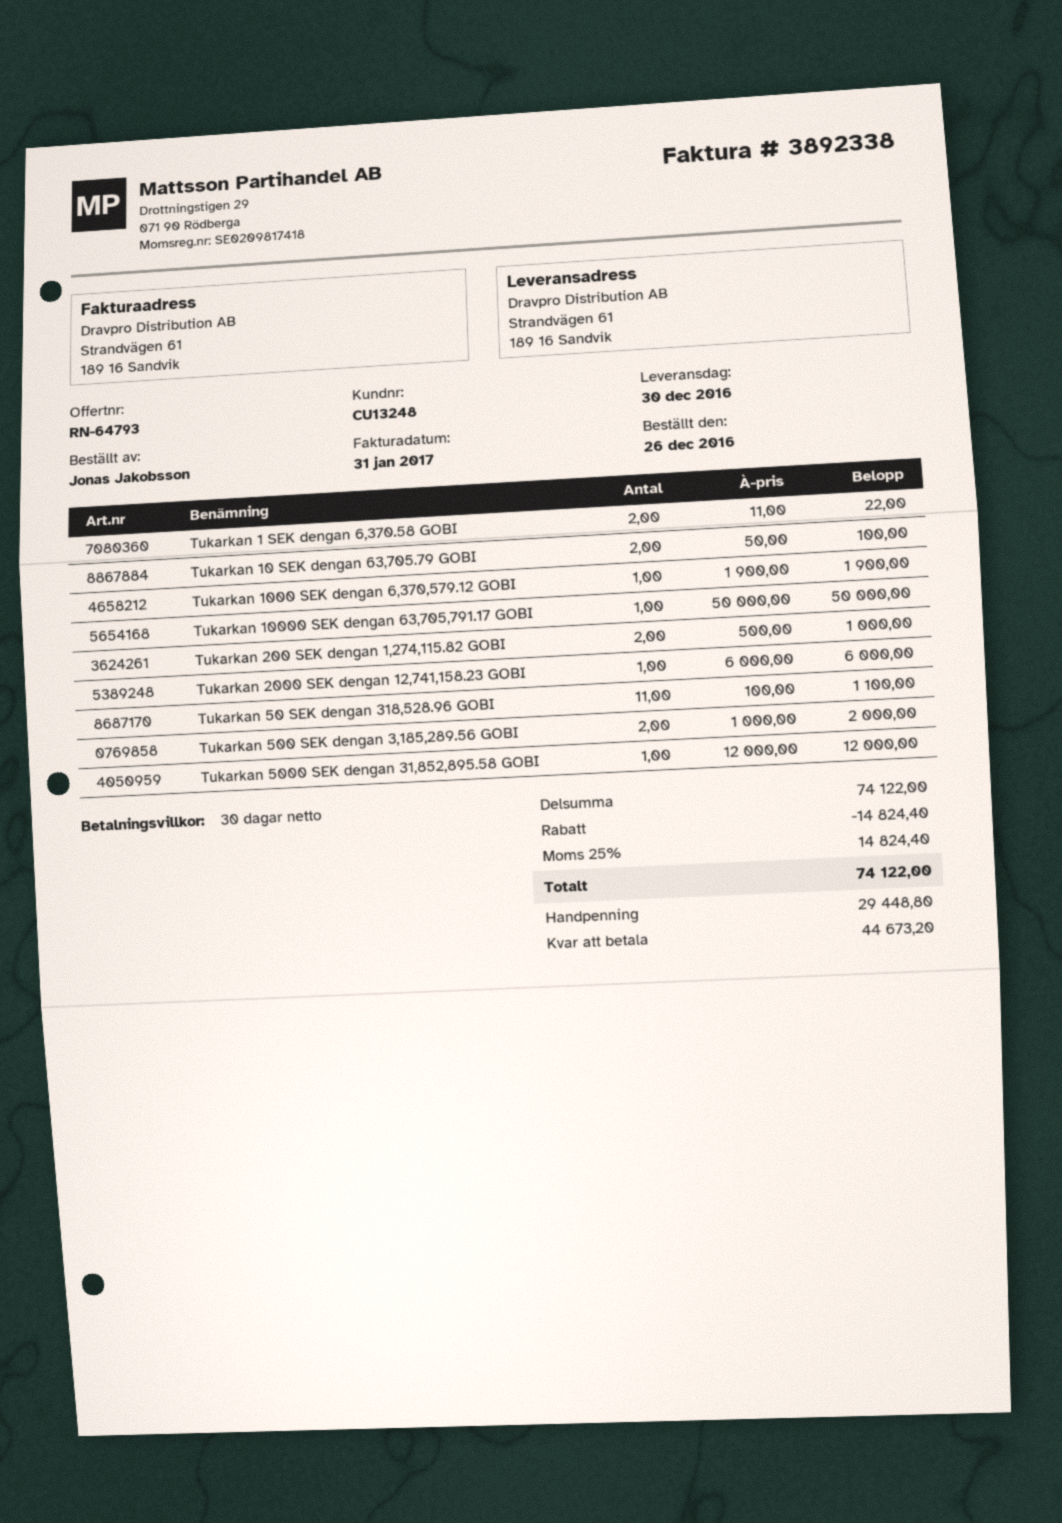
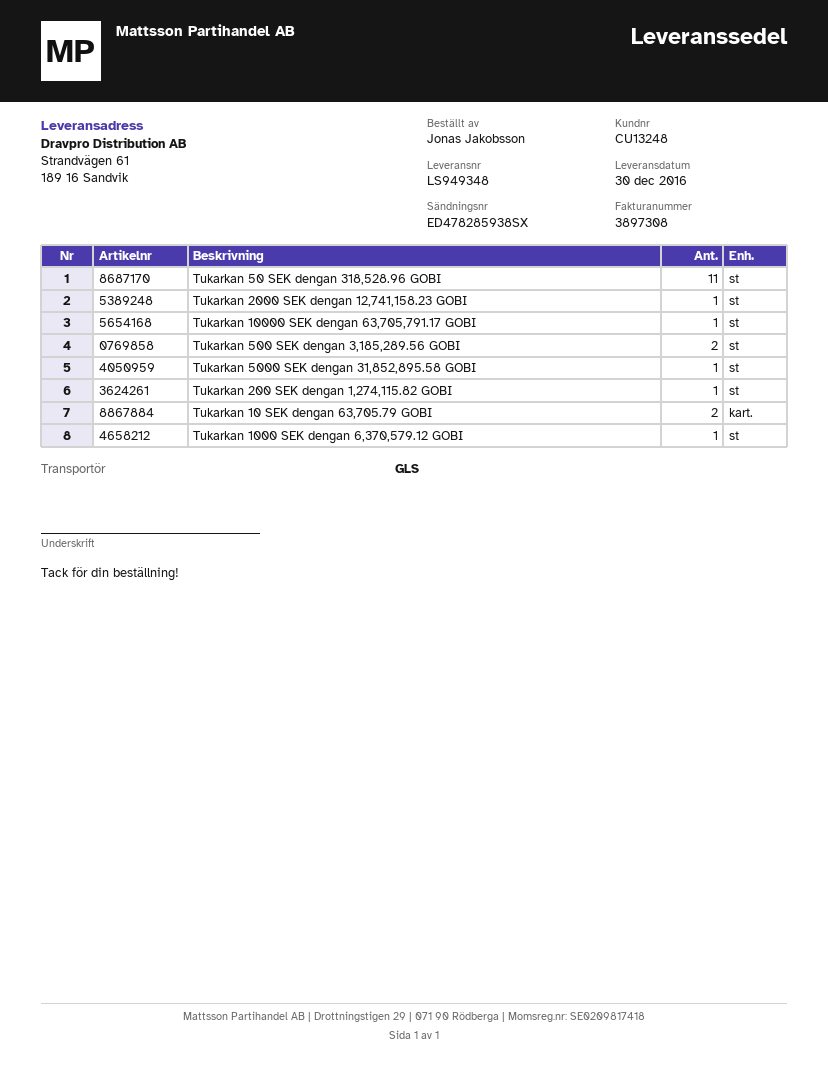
invoice number: 3892338 -> 3897308
Tukarkan 1 SEK dengan 6,370.58 GOBI: 2 -> none
Tukarkan 200 SEK dengan 1,274,115.82 GOBI: 2 -> 1

